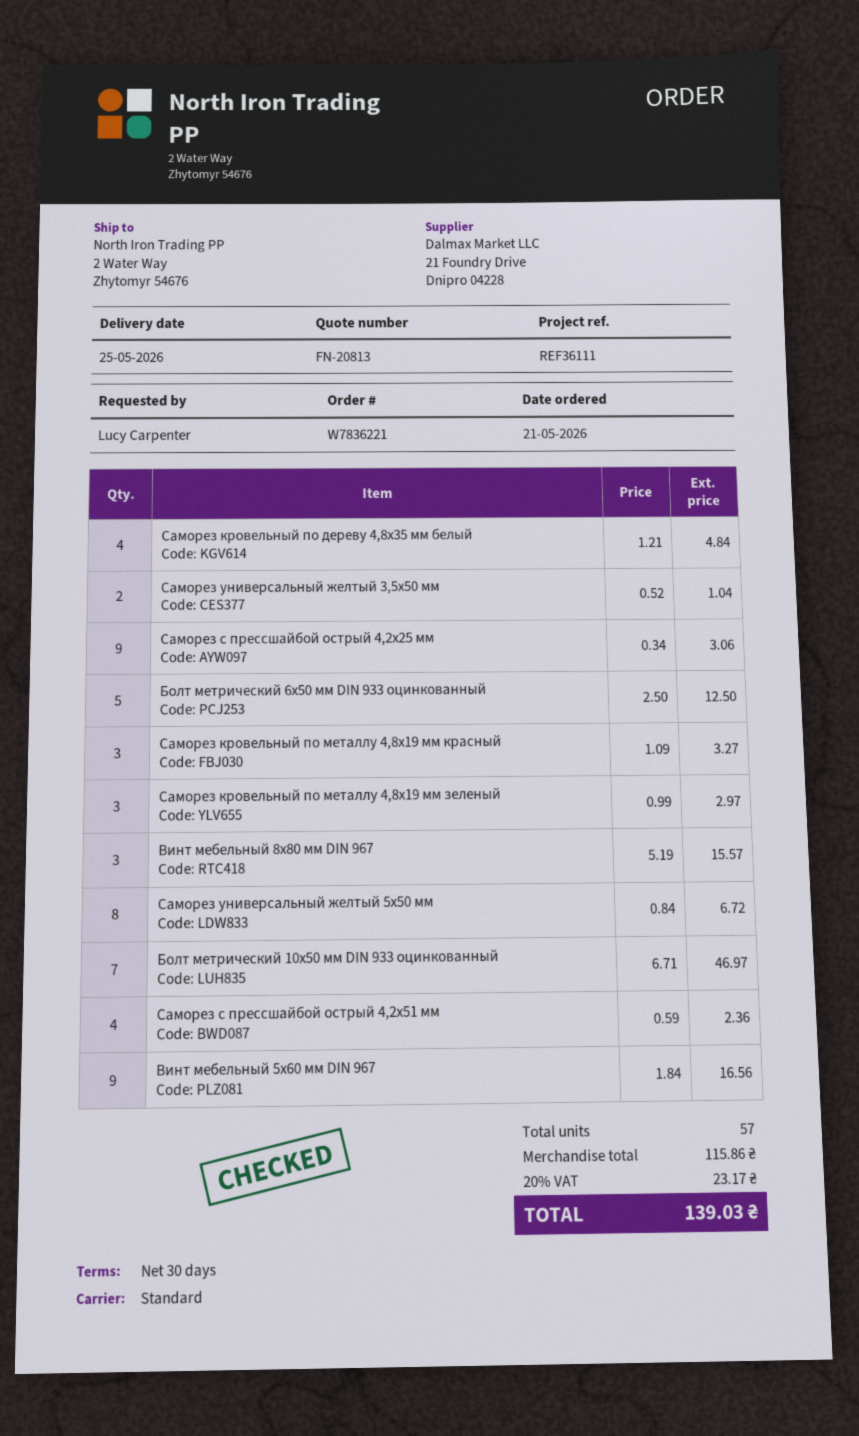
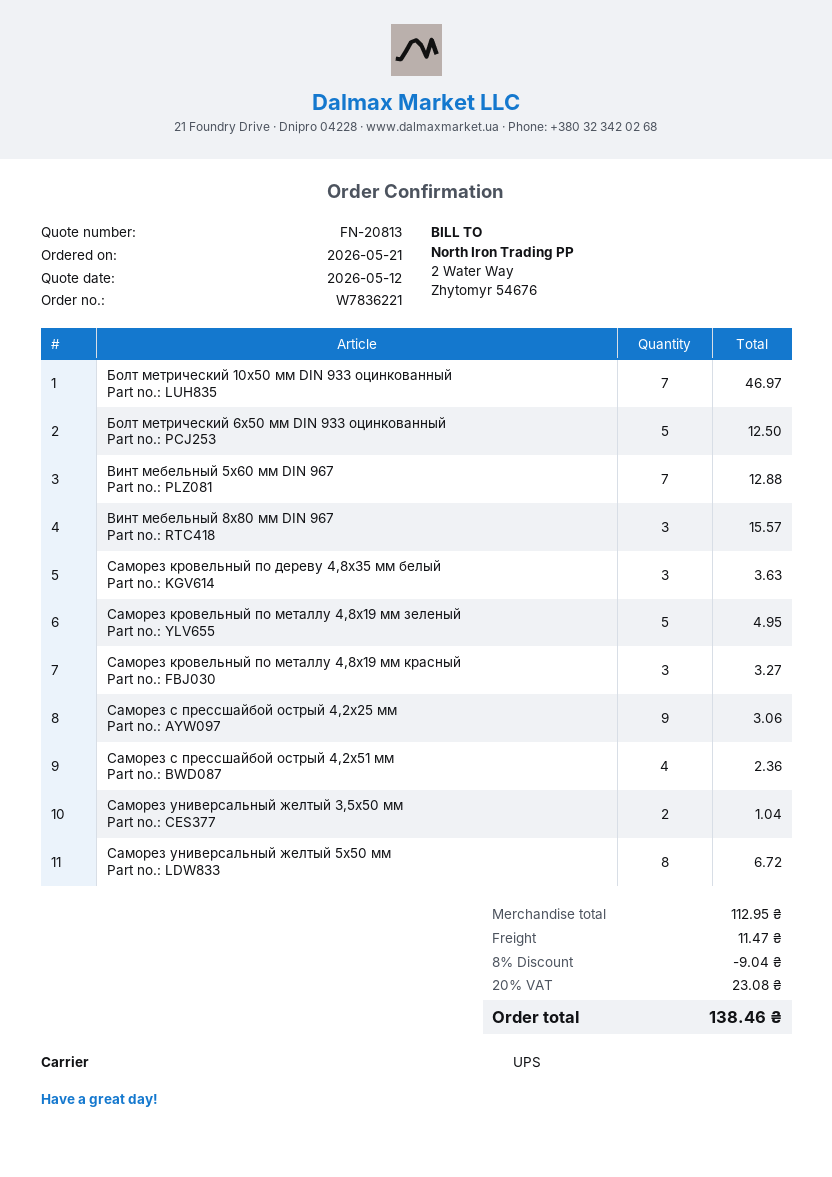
shipping method: standard -> UPS
Саморез кровельный по дереву 4,8х35 мм белый: 4 for 4.84 -> 3 for 3.63
Саморез кровельный по металлу 4,8х19 мм зеленый: 3 for 2.97 -> 5 for 4.95
Винт мебельный 5х60 мм DIN 967: 9 for 16.56 -> 7 for 12.88
subtotal: 115.86 -> 112.95
discount: none -> 8% = 9.04
shipping: none -> 11.47
tax: 20% = 23.17 -> 20% = 23.08
total: 139.03 -> 138.46

